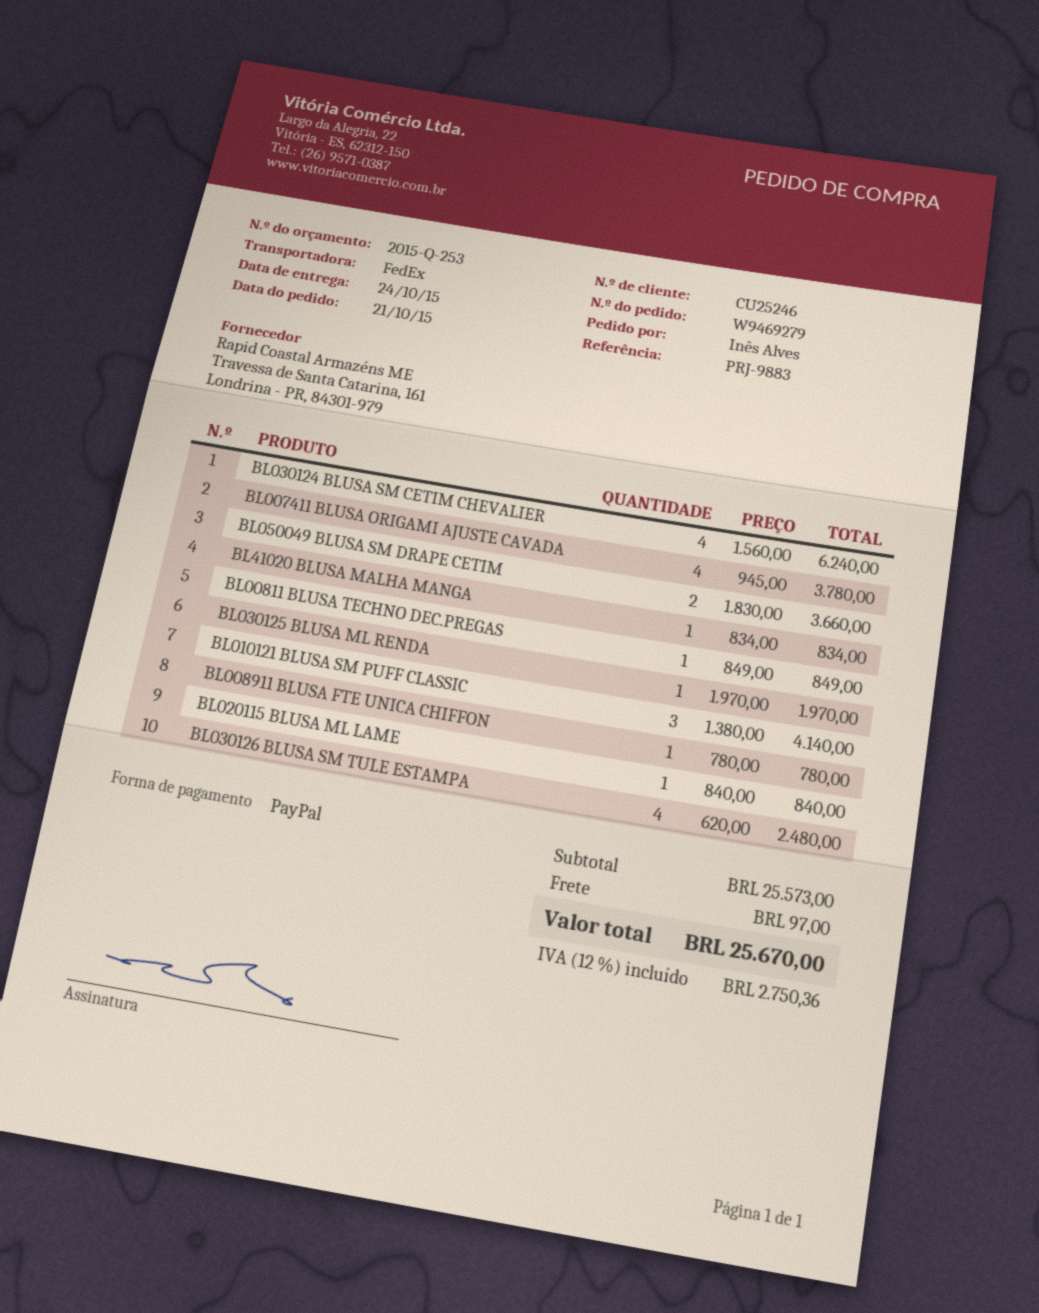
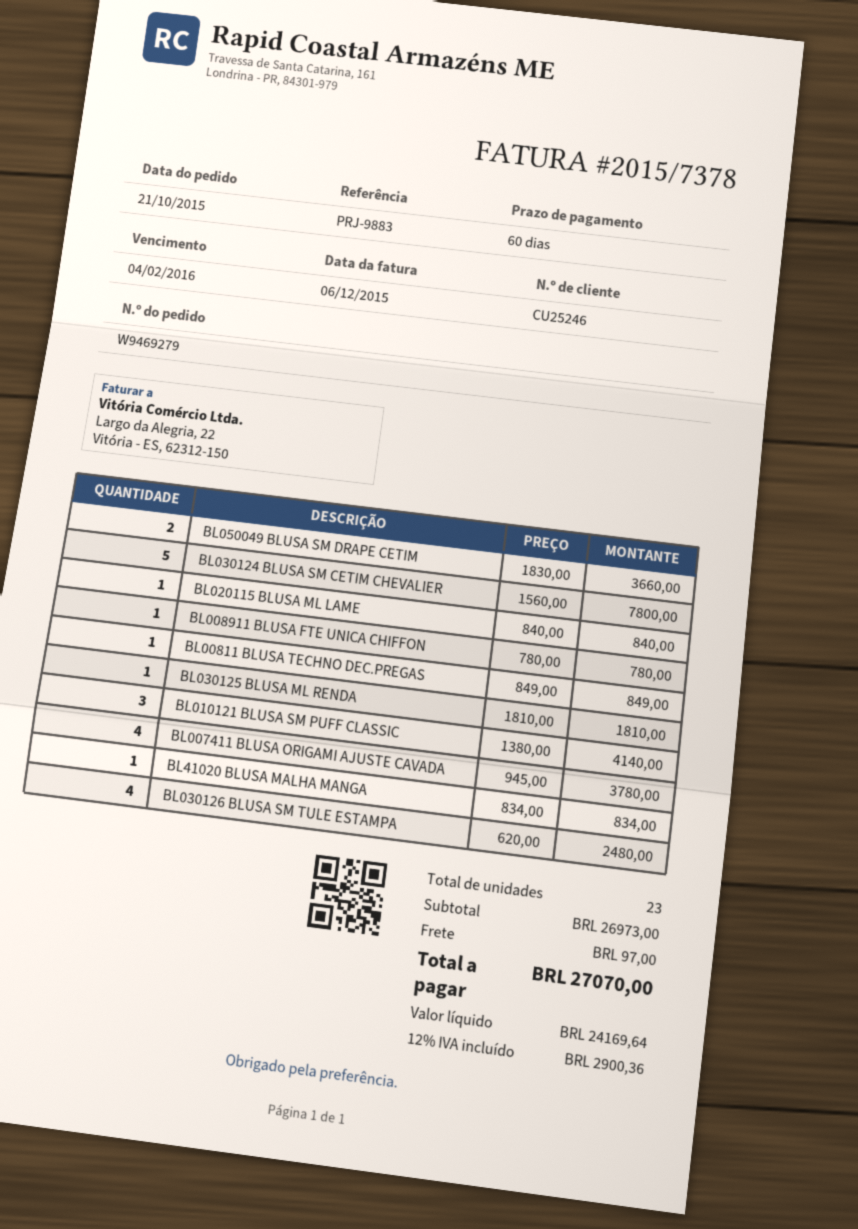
BL030124 BLUSA SM CETIM CHEVALIER: 4 x 1560.00 = 6240.00 -> 5 x 1560.00 = 7800.00
BL030125 BLUSA ML RENDA: 1 x 1970.00 = 1970.00 -> 1 x 1810.00 = 1810.00
subtotal: 25573.00 -> 26973.00
tax: 12% = 2750.36 -> 12% = 2900.36
total: 25670.00 -> 27070.00

